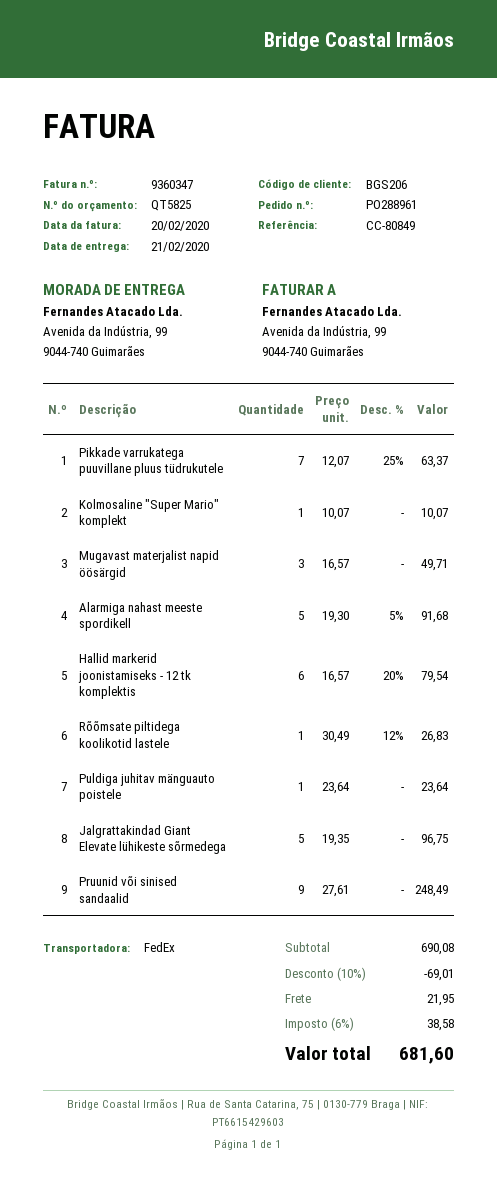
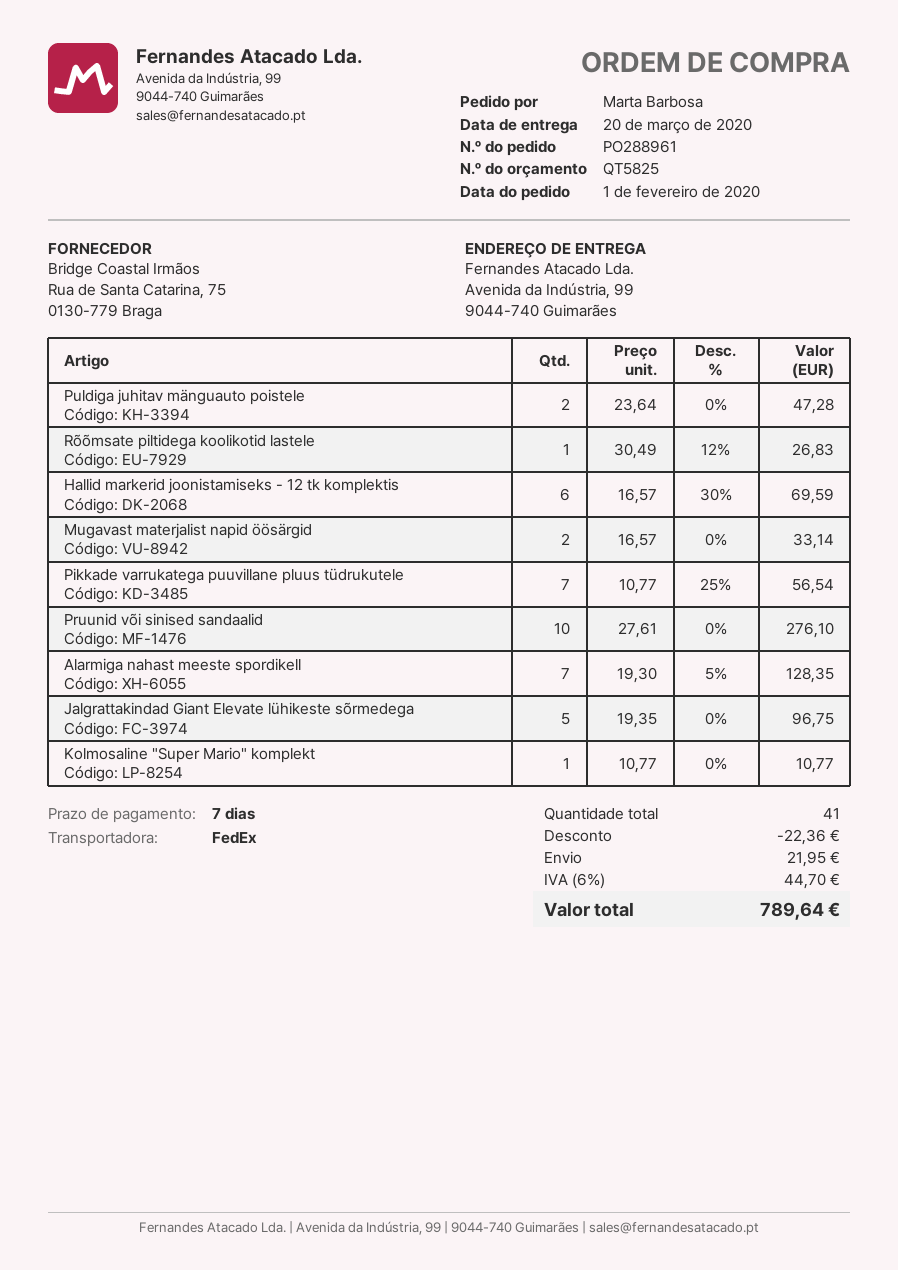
delivery date: 2020-02-21 -> 2020-03-20
Pikkade varrukatega puuvillane pluus tüdrukutele: 7 x 12.07 - 25% = 63.37 -> 7 x 10.77 - 25% = 56.54
Kolmosaline "Super Mario" komplekt: 1 x 10.07 = 10.07 -> 1 x 10.77 = 10.77
Mugavast materjalist napid öösärgid: 3 x 16.57 = 49.71 -> 2 x 16.57 = 33.14
Alarmiga nahast meeste spordikell: 5 x 19.30 - 5% = 91.68 -> 7 x 19.30 - 5% = 128.35
Hallid markerid joonistamiseks - 12 tk komplektis: 6 x 16.57 - 20% = 79.54 -> 6 x 16.57 - 30% = 69.59
Puldiga juhitav mänguauto poistele: 1 x 23.64 = 23.64 -> 2 x 23.64 = 47.28
Pruunid või sinised sandaalid: 9 x 27.61 = 248.49 -> 10 x 27.61 = 276.10
discount: 69.01 -> 22.36
tax: 6% = 38.58 -> 6% = 44.70
total: 681.60 -> 789.64

